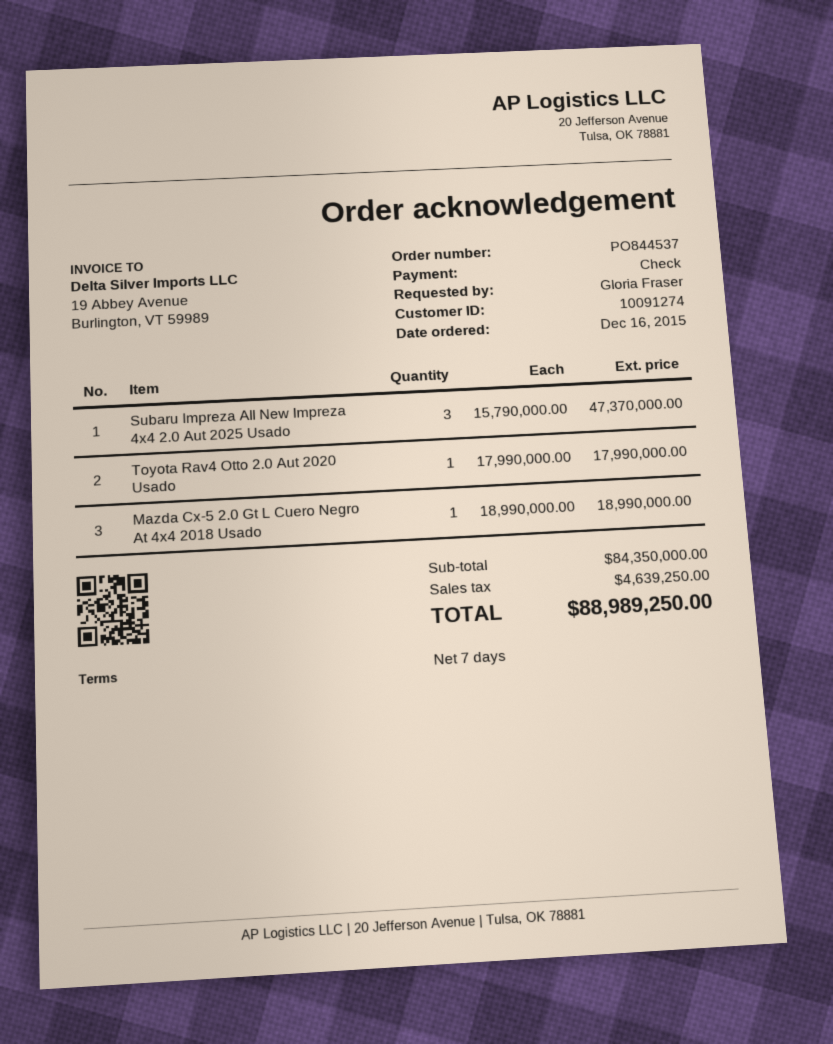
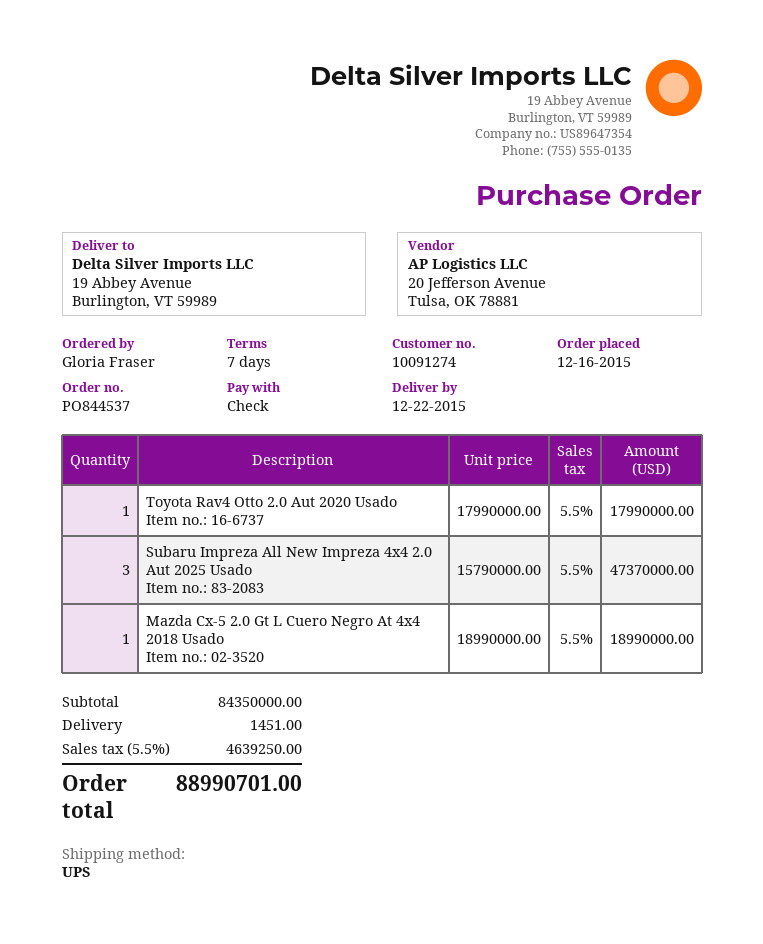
shipping: none -> 1451.00
total: 88989250.00 -> 88990701.00

